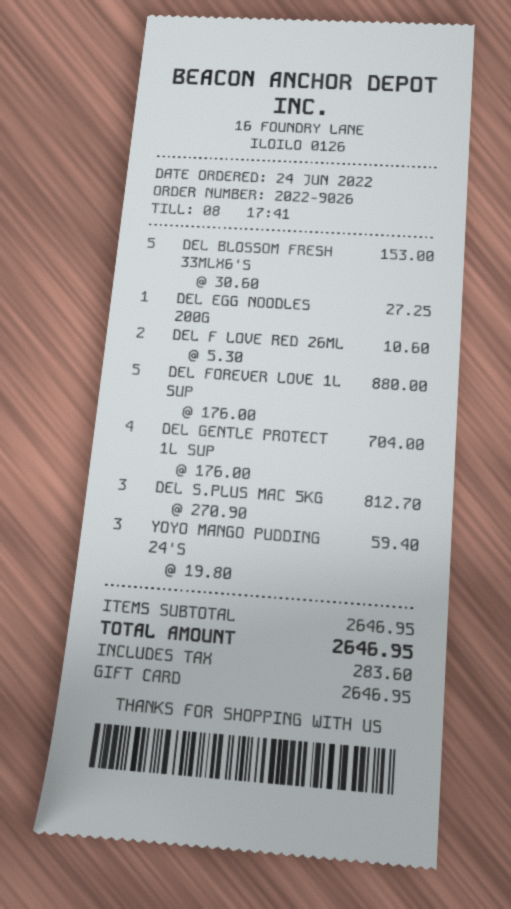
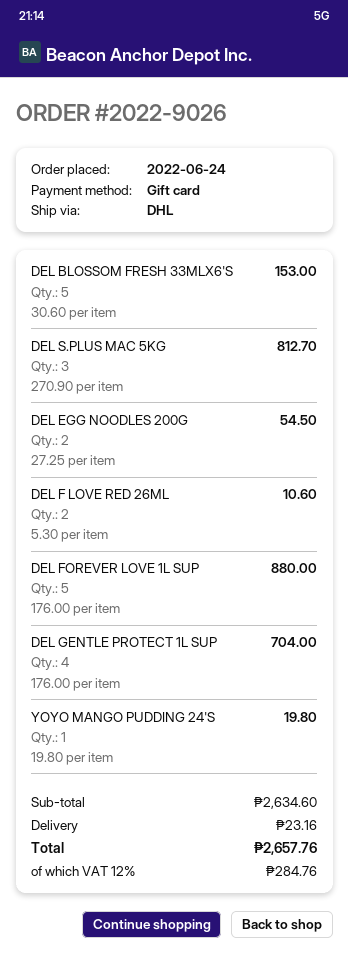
DEL EGG NOODLES 200G: 1 x 27.25 = 27.25 -> 2 x 27.25 = 54.50
YOYO MANGO PUDDING 24'S: 3 x 19.80 = 59.40 -> 1 x 19.80 = 19.80
subtotal: 2646.95 -> 2634.60
shipping: none -> 23.16
tax: 283.60 -> 284.76
total: 2646.95 -> 2657.76

